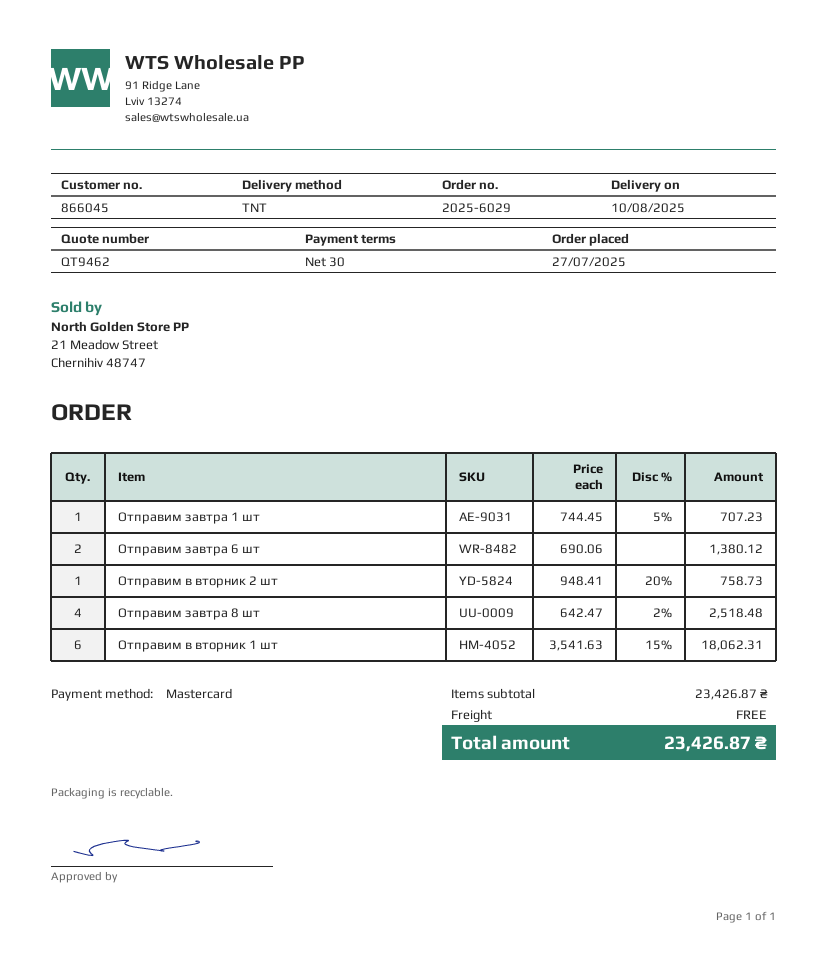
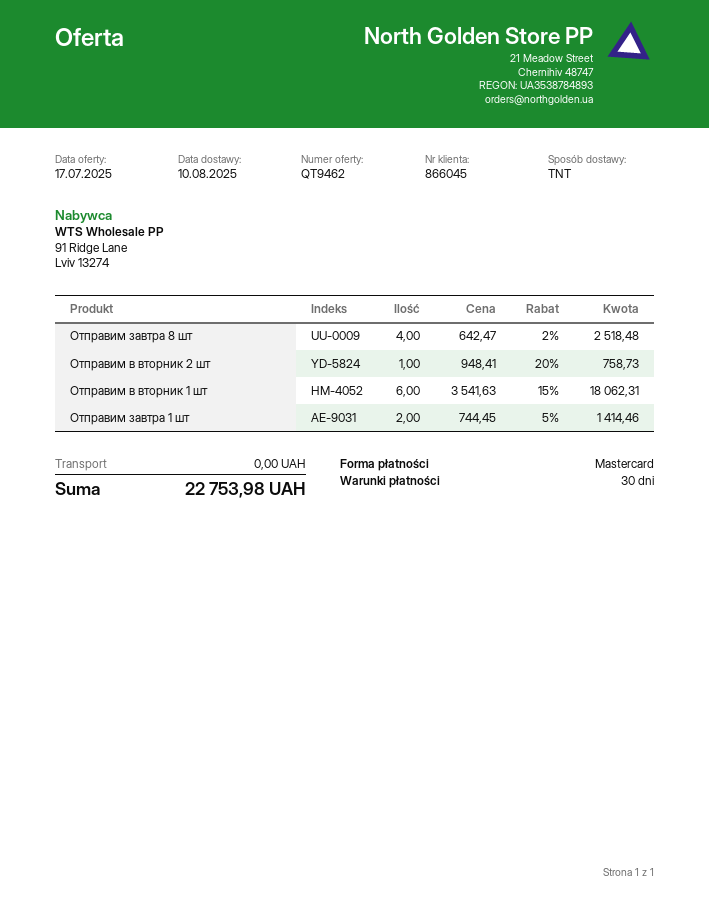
Отправим завтра 1 шт: 1 x 744.45 - 5% = 707.23 -> 2 x 744.45 - 5% = 1414.46
Отправим завтра 6 шт: 2 x 690.06 = 1380.12 -> none
total: 23426.87 -> 22753.98

